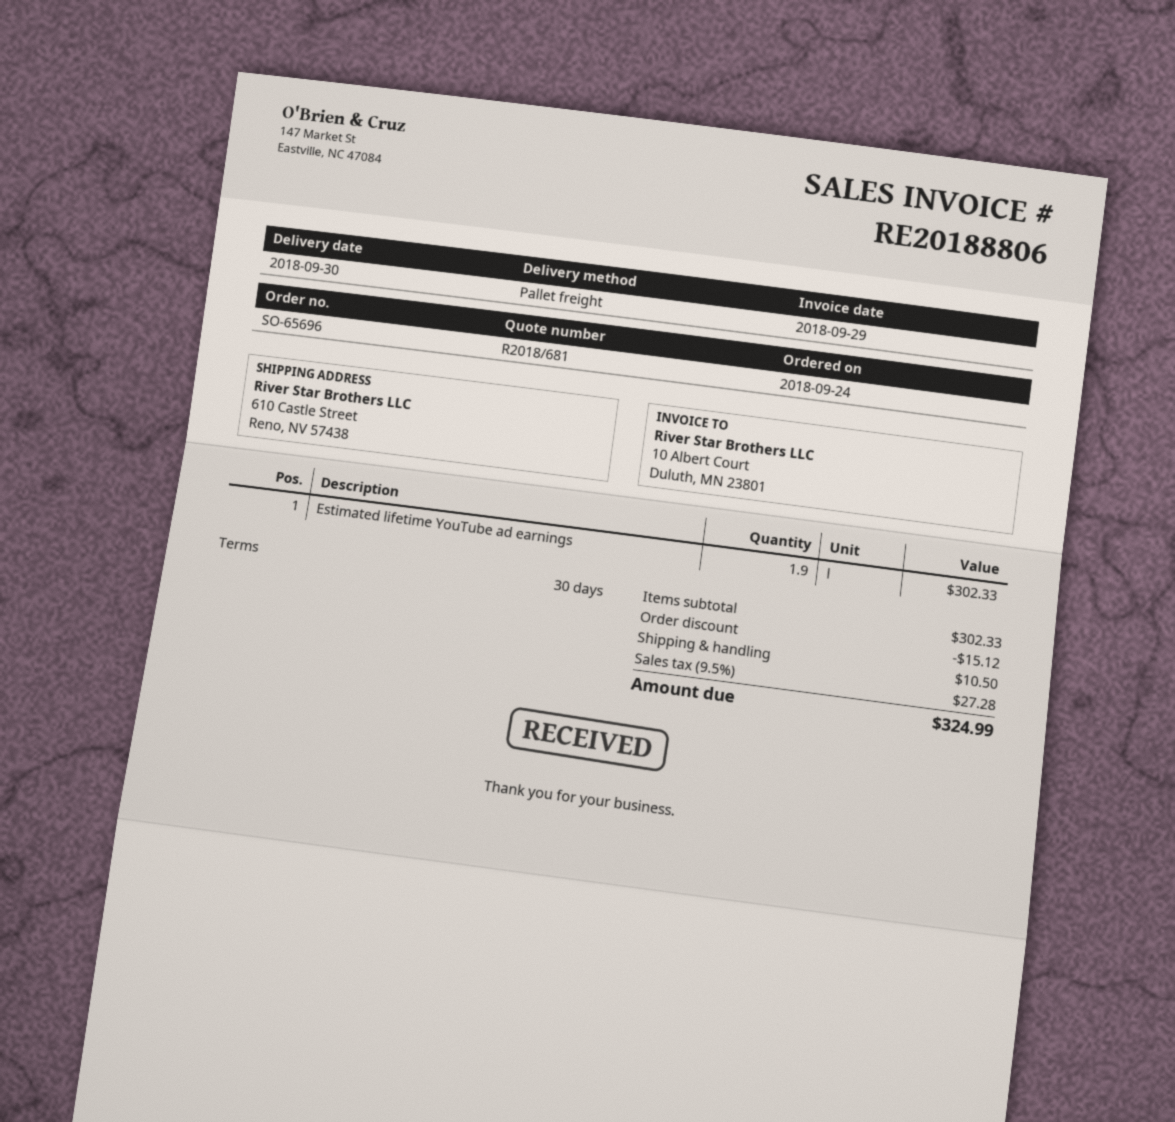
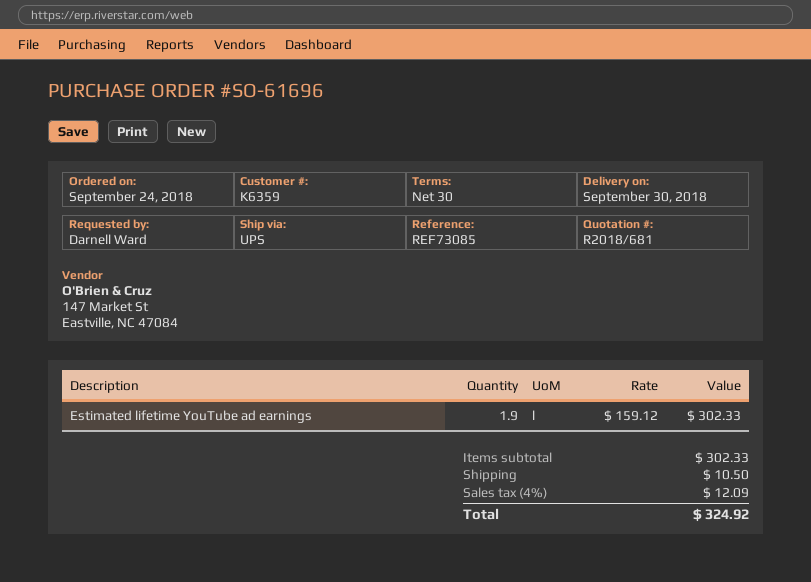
order number: SO-65696 -> SO-61696
shipping method: pallet freight -> UPS
discount: 15.12 -> none
tax: 9.5% = 27.28 -> 4% = 12.09
total: 324.99 -> 324.92

